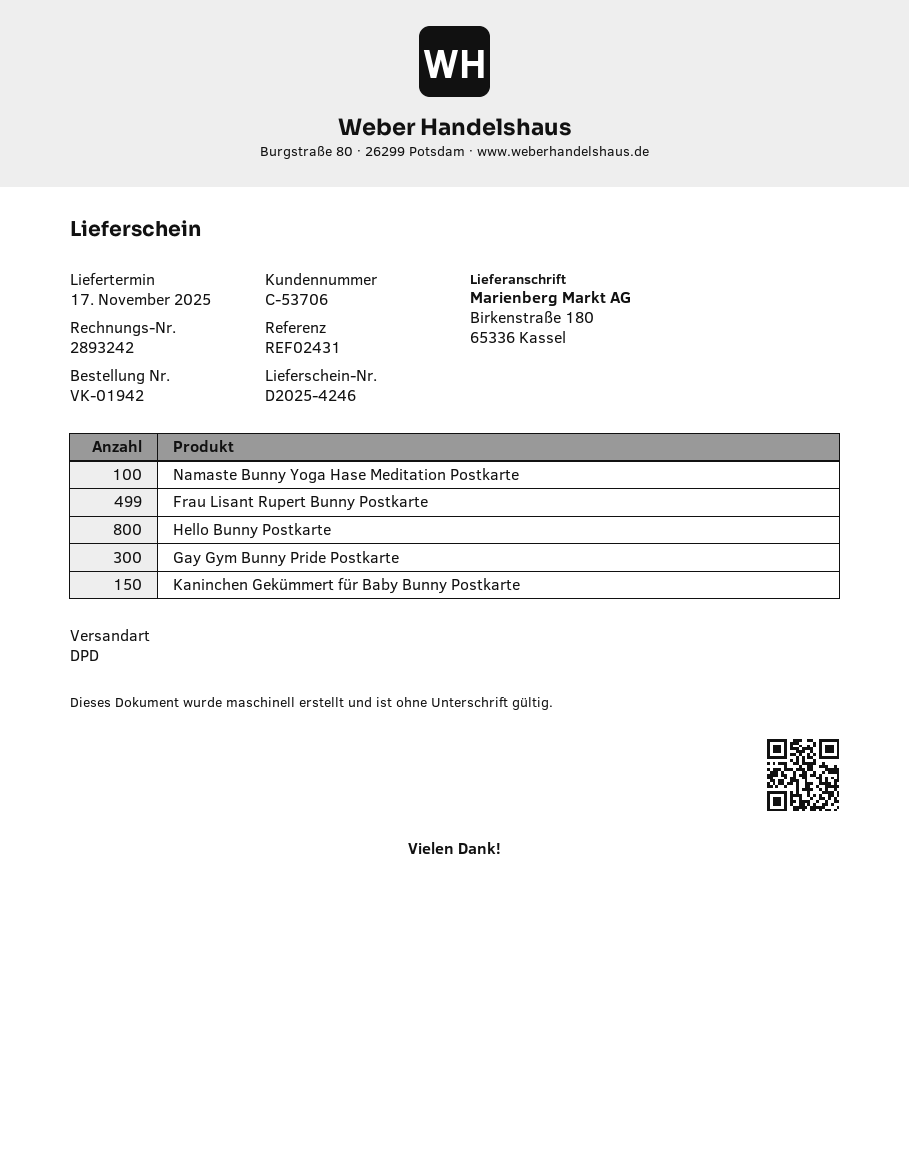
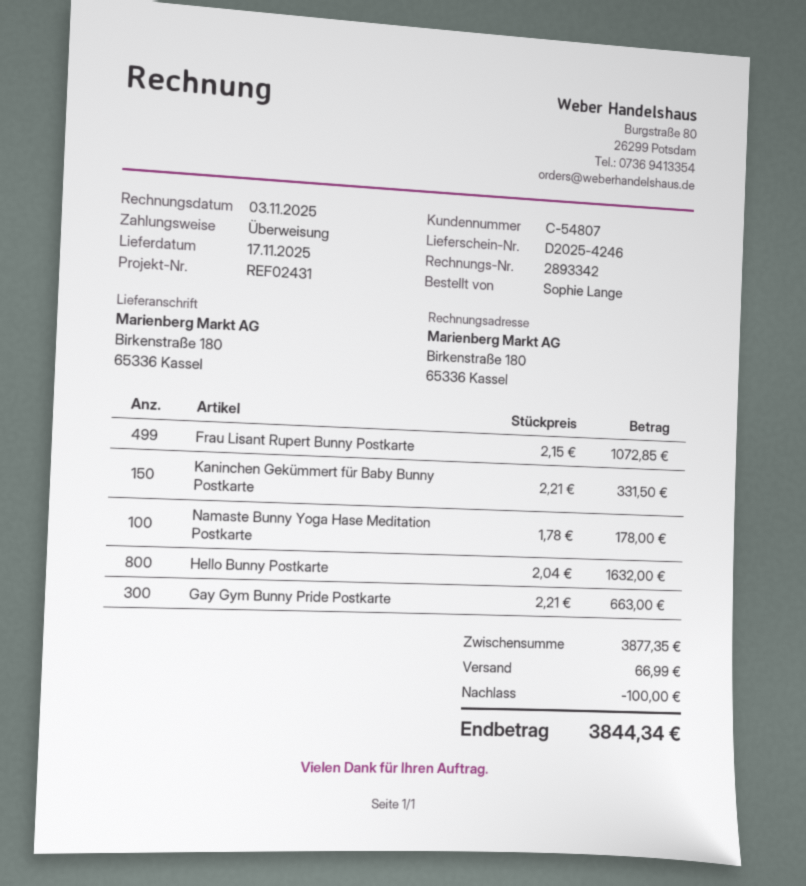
invoice number: 2893242 -> 2893342
customer number: C-53706 -> C-54807

